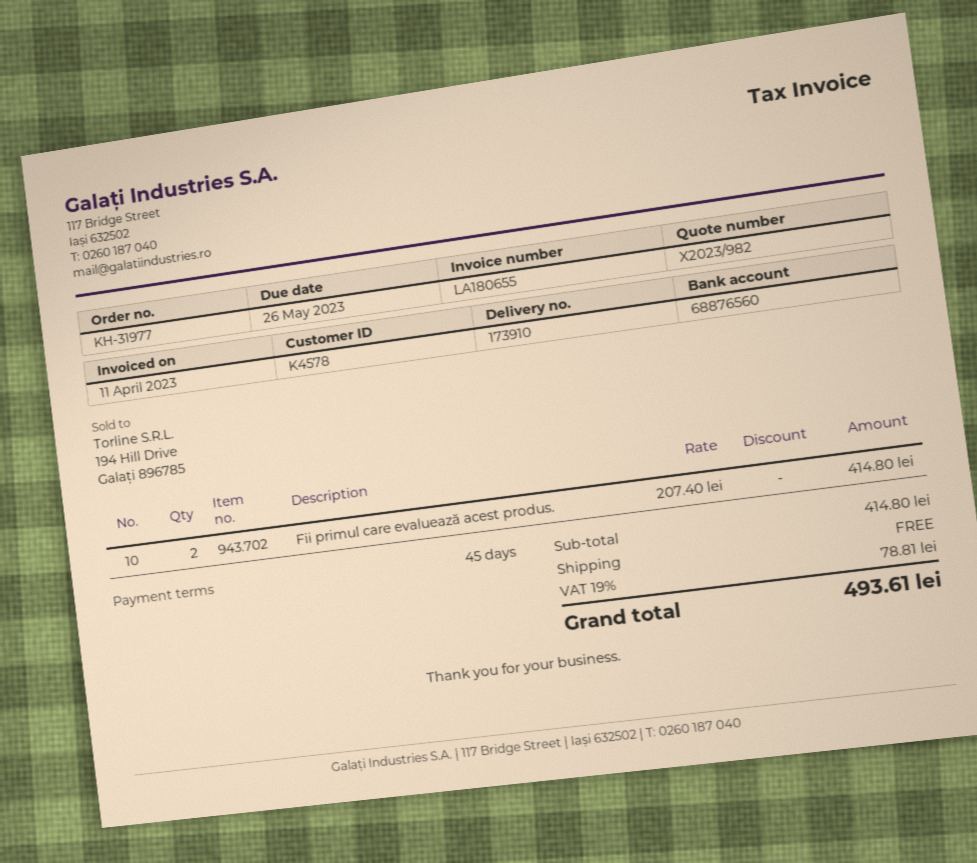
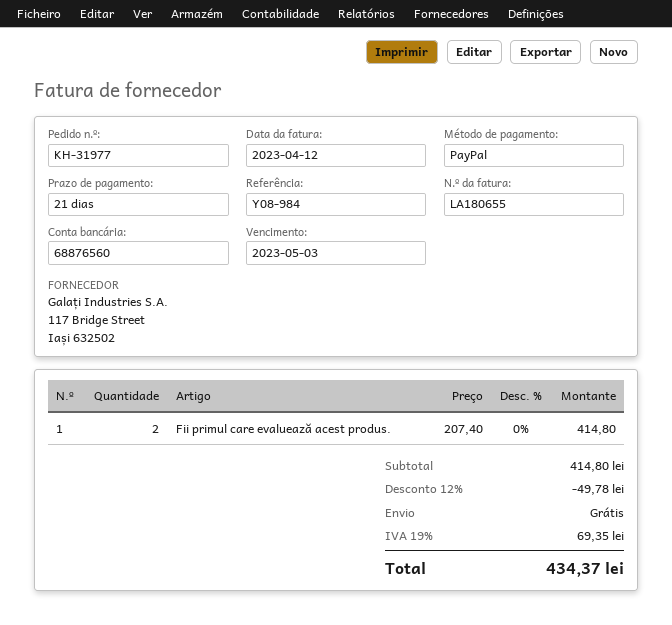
invoice date: 2023-04-11 -> 2023-04-12
payment terms: 45 days -> 21 days
due date: 2023-05-26 -> 2023-05-03
discount: none -> 12% = 49.78
tax: 19% = 78.81 -> 19% = 69.35
total: 493.61 -> 434.37

